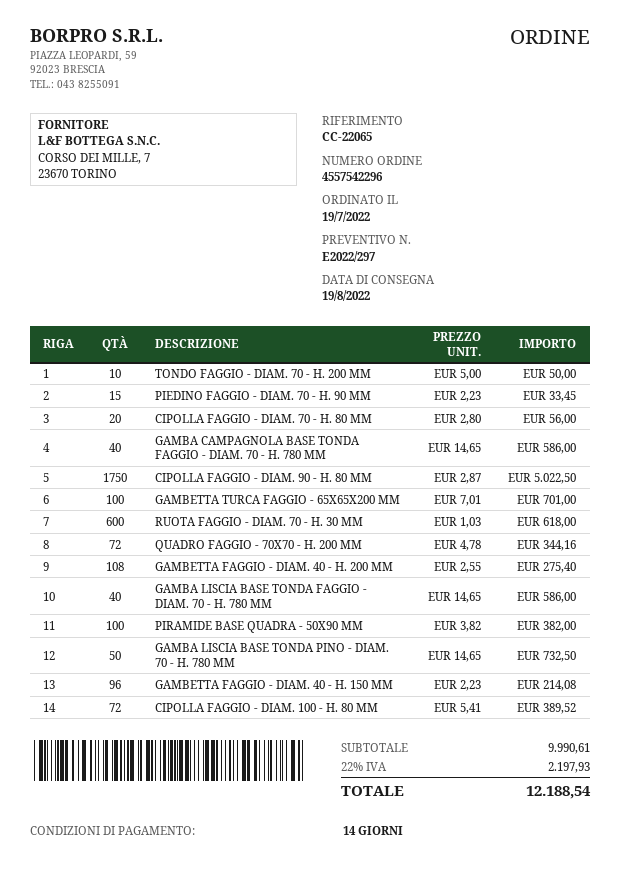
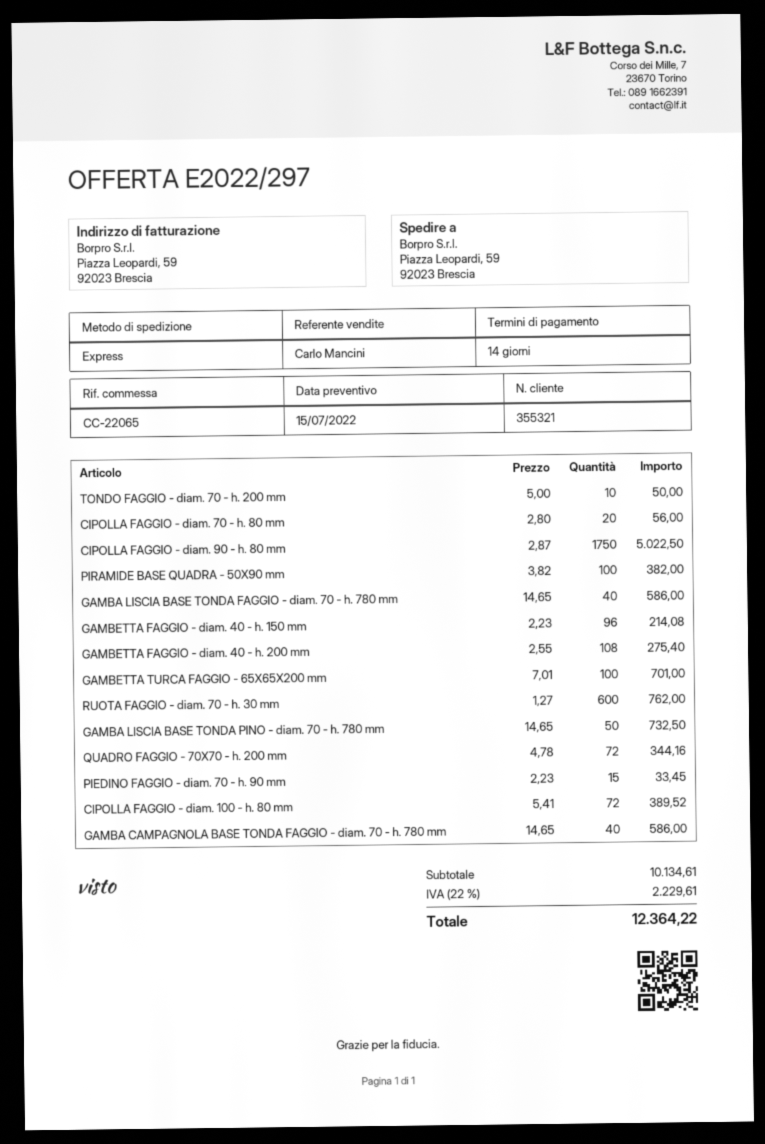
RUOTA FAGGIO - DIAM. 70 - H. 30 MM: 600 x 1.03 = 618.00 -> 600 x 1.27 = 762.00
subtotal: 9990.61 -> 10134.61
tax: 22% = 2197.93 -> 22% = 2229.61
total: 12188.54 -> 12364.22

